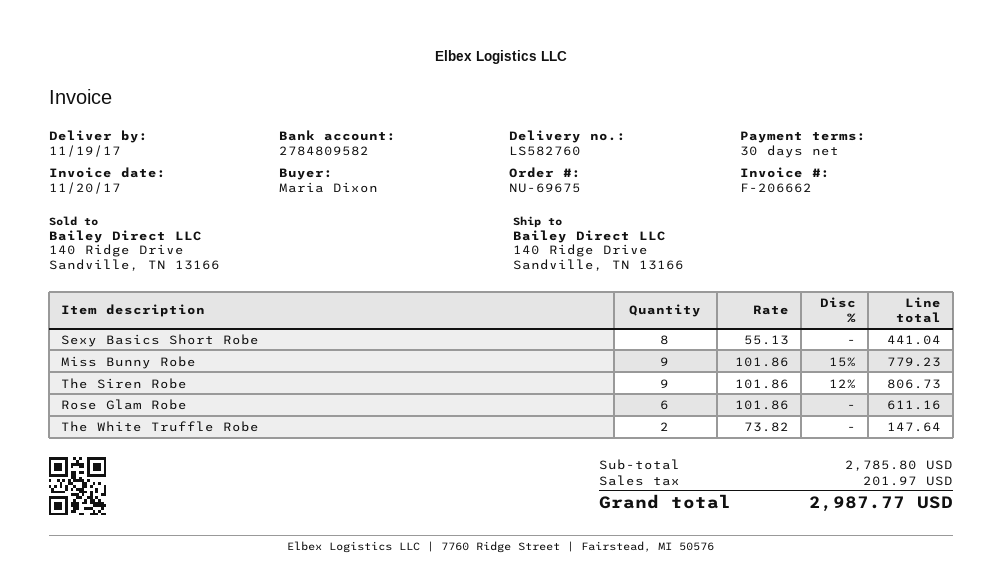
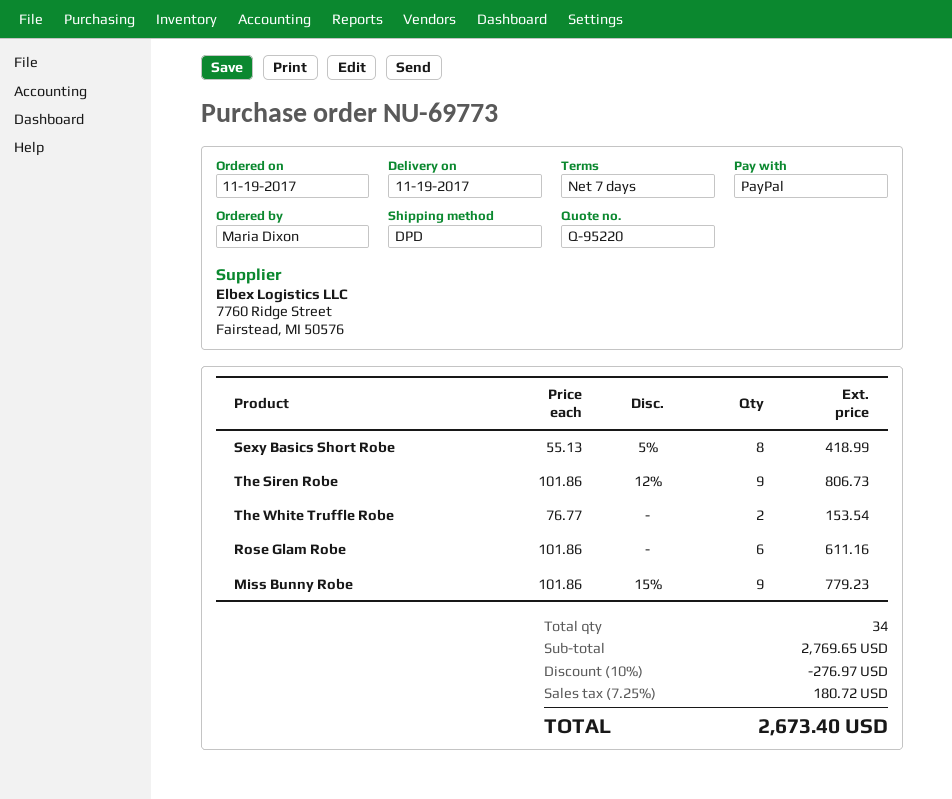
order number: NU-69675 -> NU-69773
payment terms: 30 days -> 7 days
Sexy Basics Short Robe: 8 x 55.13 = 441.04 -> 8 x 55.13 - 5% = 418.99
The White Truffle Robe: 2 x 73.82 = 147.64 -> 2 x 76.77 = 153.54
subtotal: 2785.80 -> 2769.65
discount: none -> 10% = 276.97
tax: 201.97 -> 180.72
total: 2987.77 -> 2673.40

